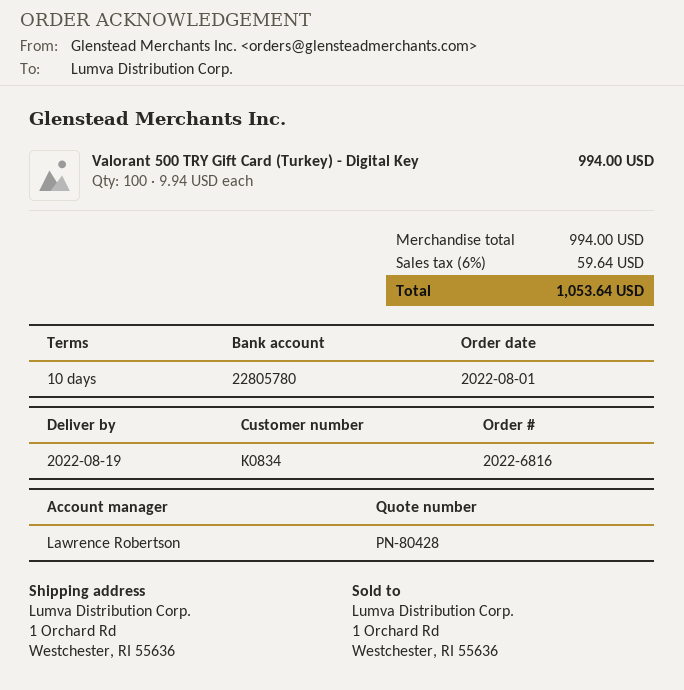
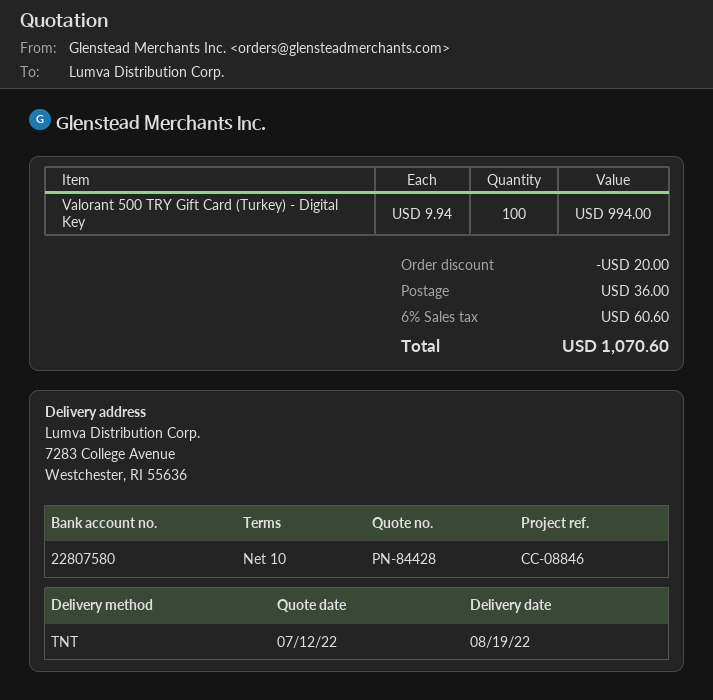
quote number: PN-80428 -> PN-84428
bank account: 22805780 -> 22807580
ship to: 1 Orchard Rd, Westchester, RI 55636 -> 7283 College Avenue, Westchester, RI 55636
discount: none -> 20.00
shipping: none -> 36.00
tax: 6% = 59.64 -> 6% = 60.60
total: 1053.64 -> 1070.60

